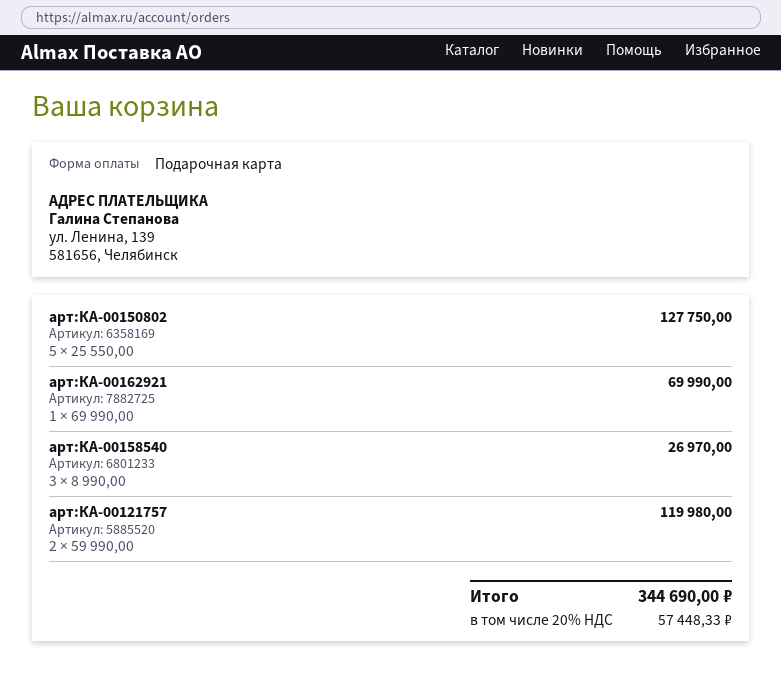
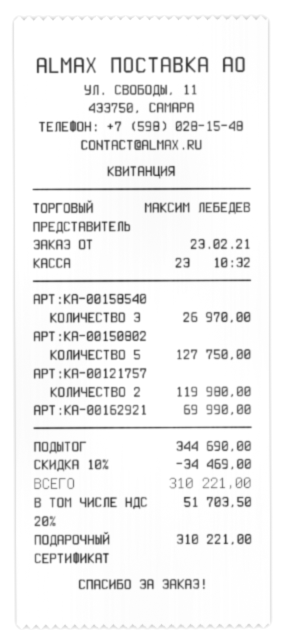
discount: none -> 10% = 34469.00
tax: 20% = 57448.33 -> 20% = 51703.50
total: 344690.00 -> 310221.00

